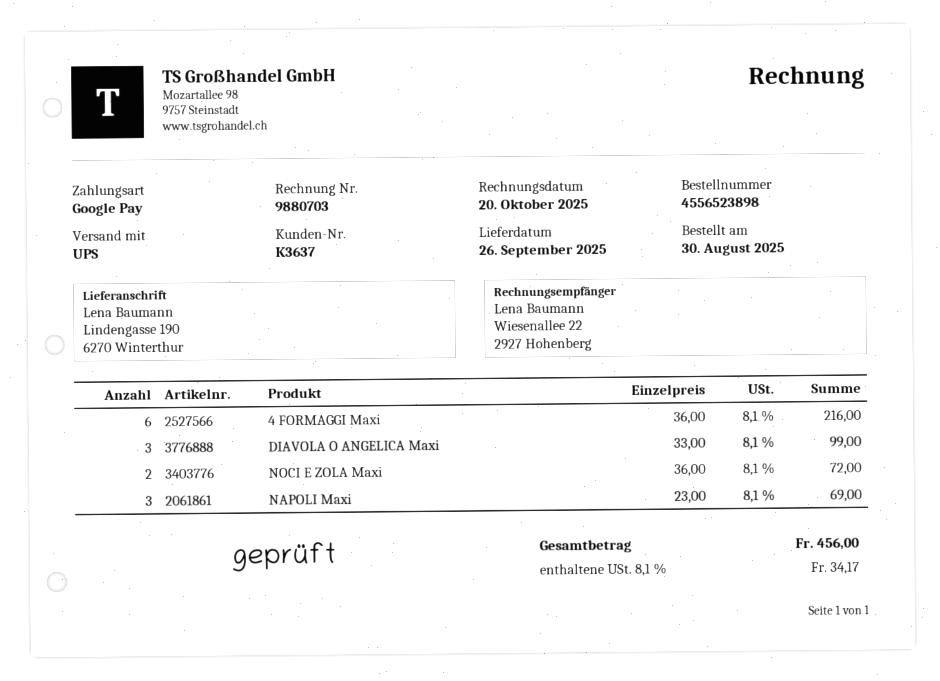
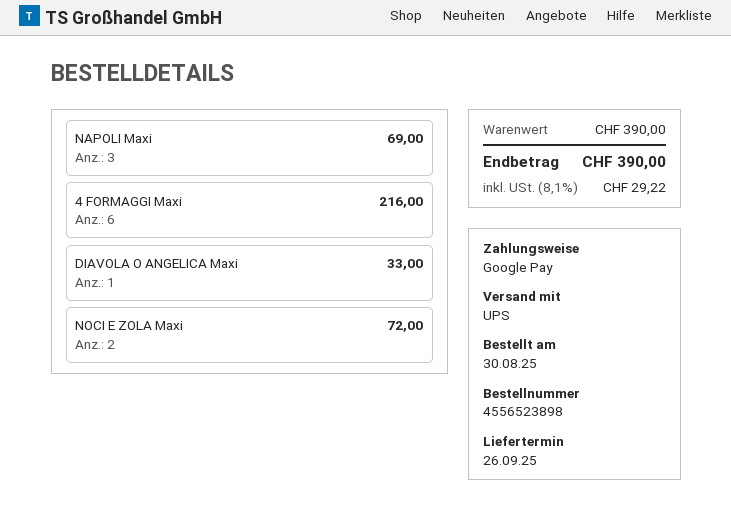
DIAVOLA O ANGELICA Maxi: 3 for 99.00 -> 1 for 33.00
tax: 8.1% = 34.17 -> 8.1% = 29.22
total: 456.00 -> 390.00

